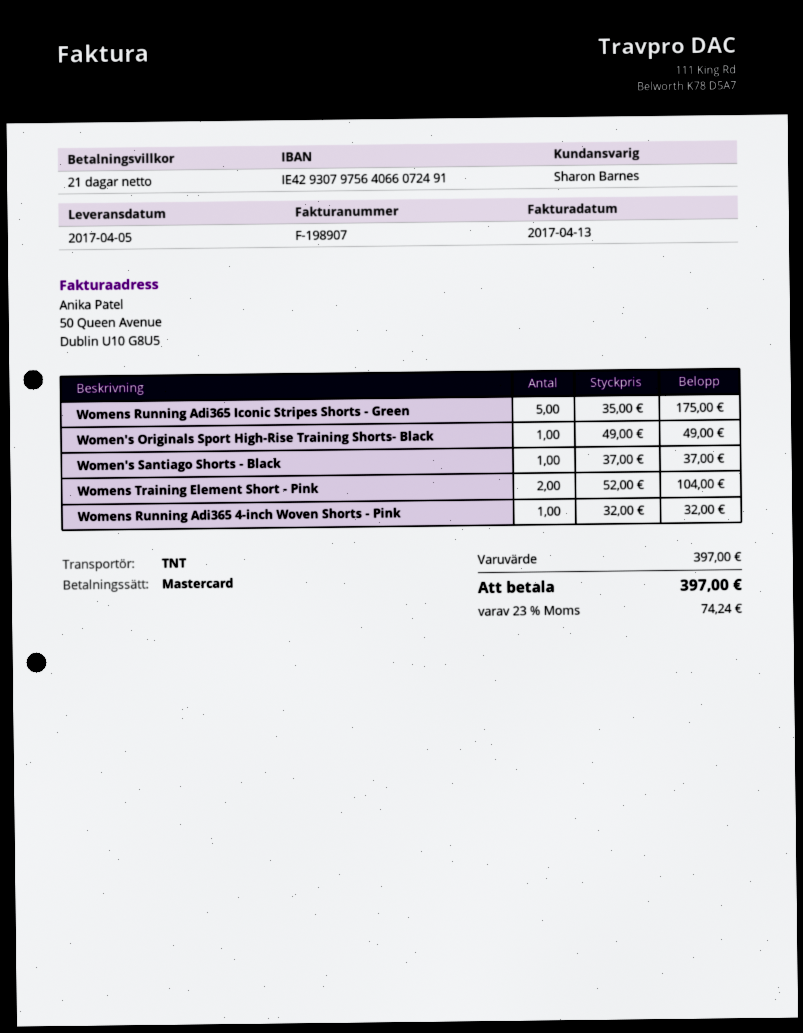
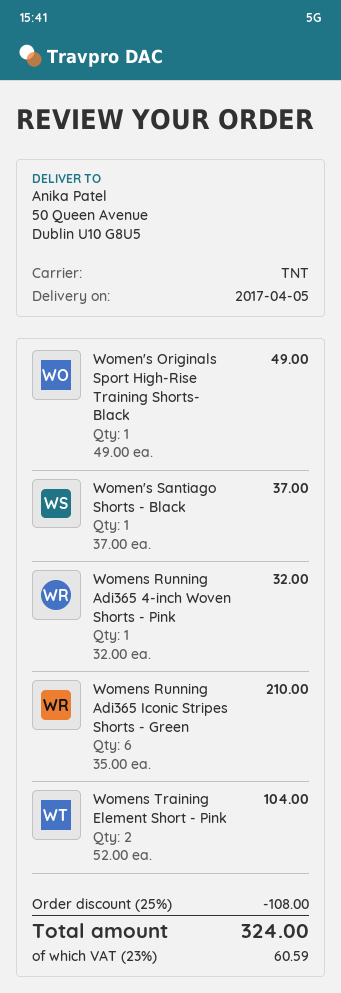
Womens Running Adi365 Iconic Stripes Shorts - Green: 5 x 35.00 = 175.00 -> 6 x 35.00 = 210.00
discount: none -> 25% = 108.00
tax: 23% = 74.24 -> 23% = 60.59
total: 397.00 -> 324.00

